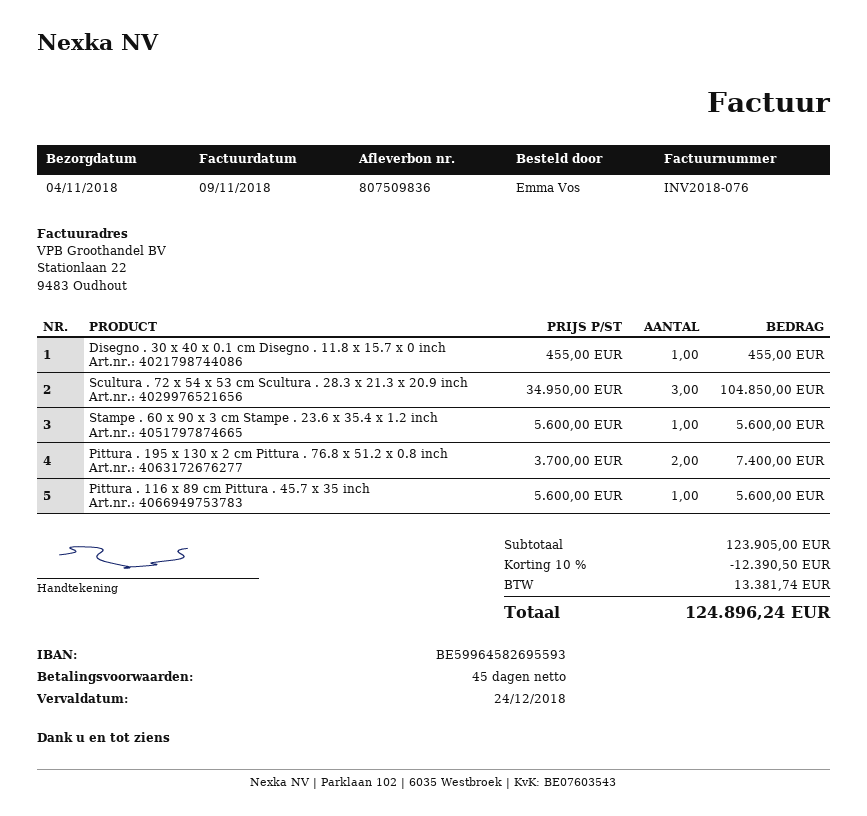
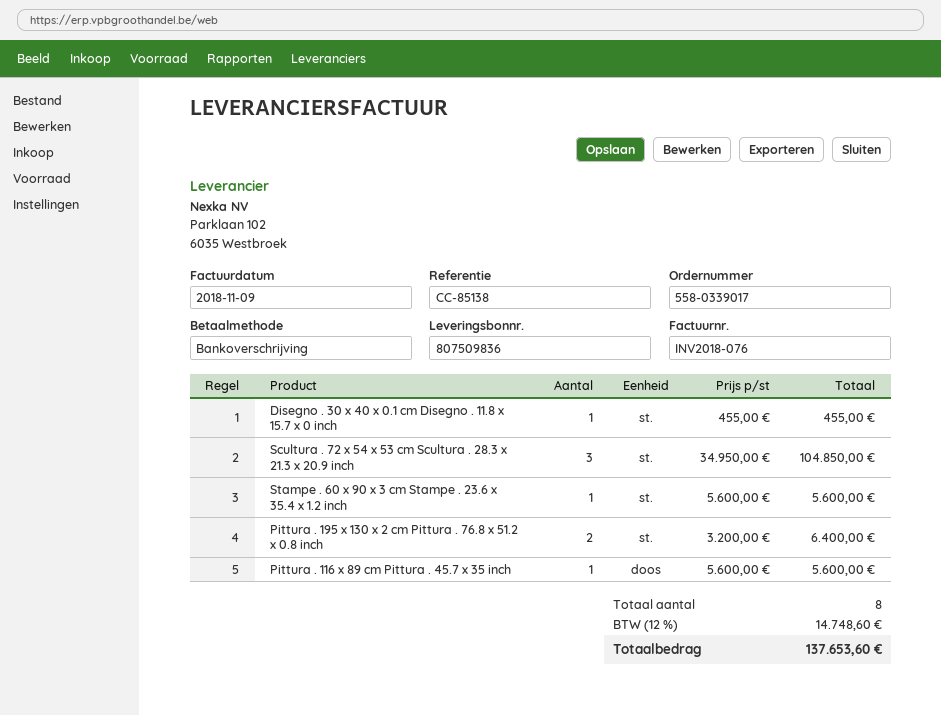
Pittura . 195 x 130 x 2 cm Pittura . 76.8 x 51.2 x 0.8 inch: 2 x 3700.00 = 7400.00 -> 2 x 3200.00 = 6400.00
discount: 10% = 12390.50 -> none
tax: 13381.74 -> 14748.60
total: 124896.24 -> 137653.60

